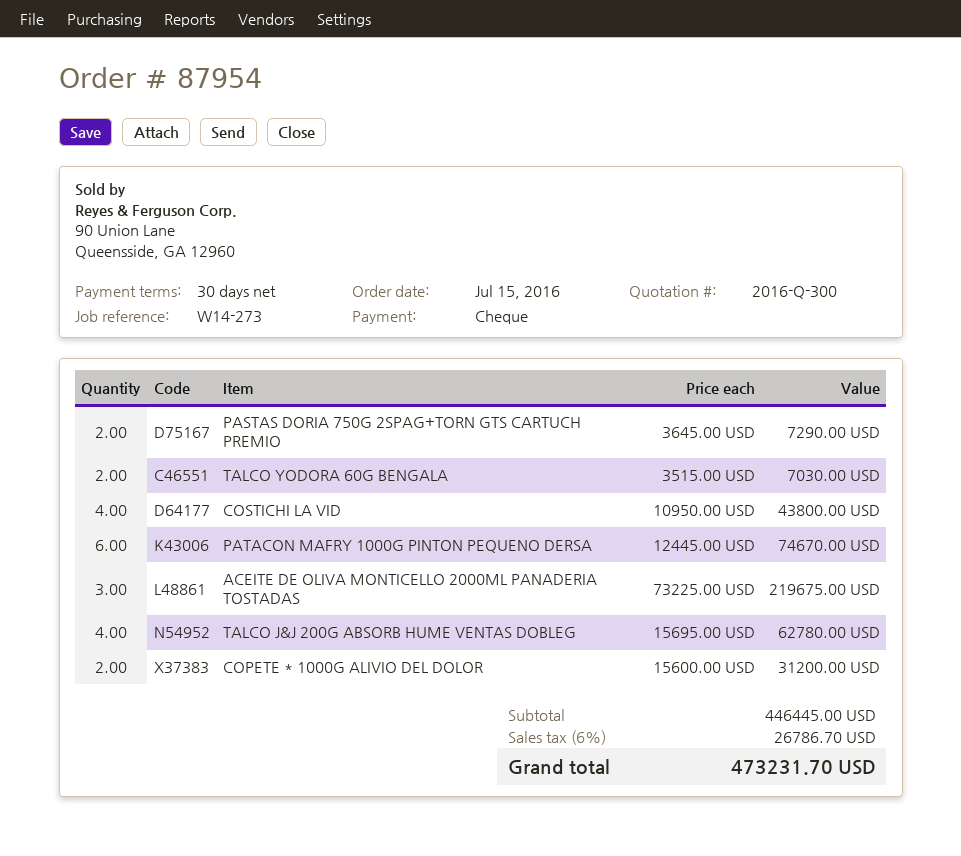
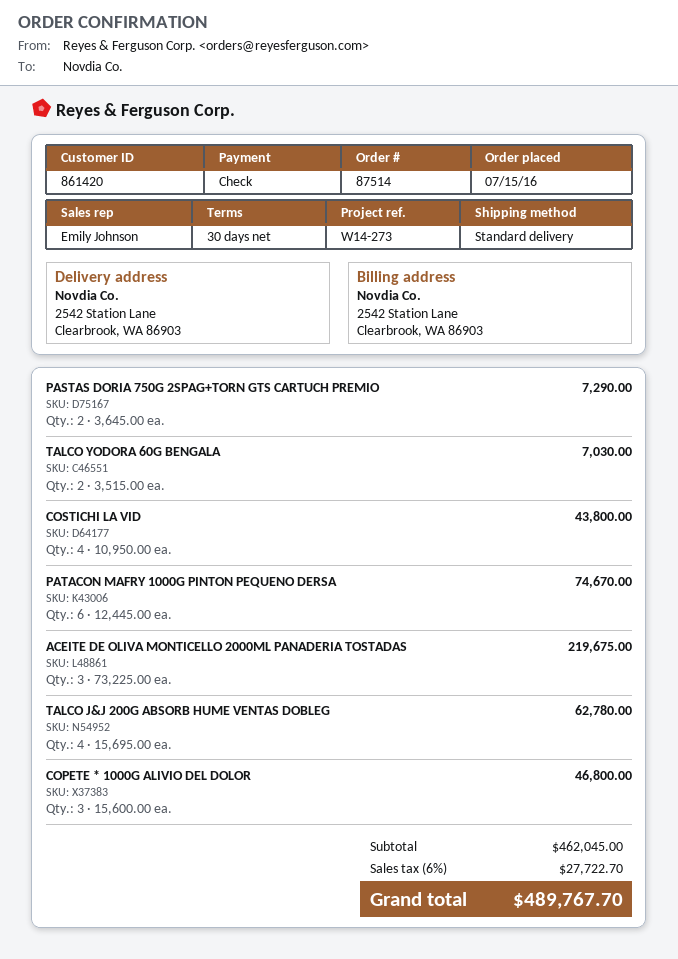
order number: 87954 -> 87514
COPETE * 1000G ALIVIO DEL DOLOR: 2 x 15600.00 = 31200.00 -> 3 x 15600.00 = 46800.00
subtotal: 446445.00 -> 462045.00
tax: 6% = 26786.70 -> 6% = 27722.70
total: 473231.70 -> 489767.70

